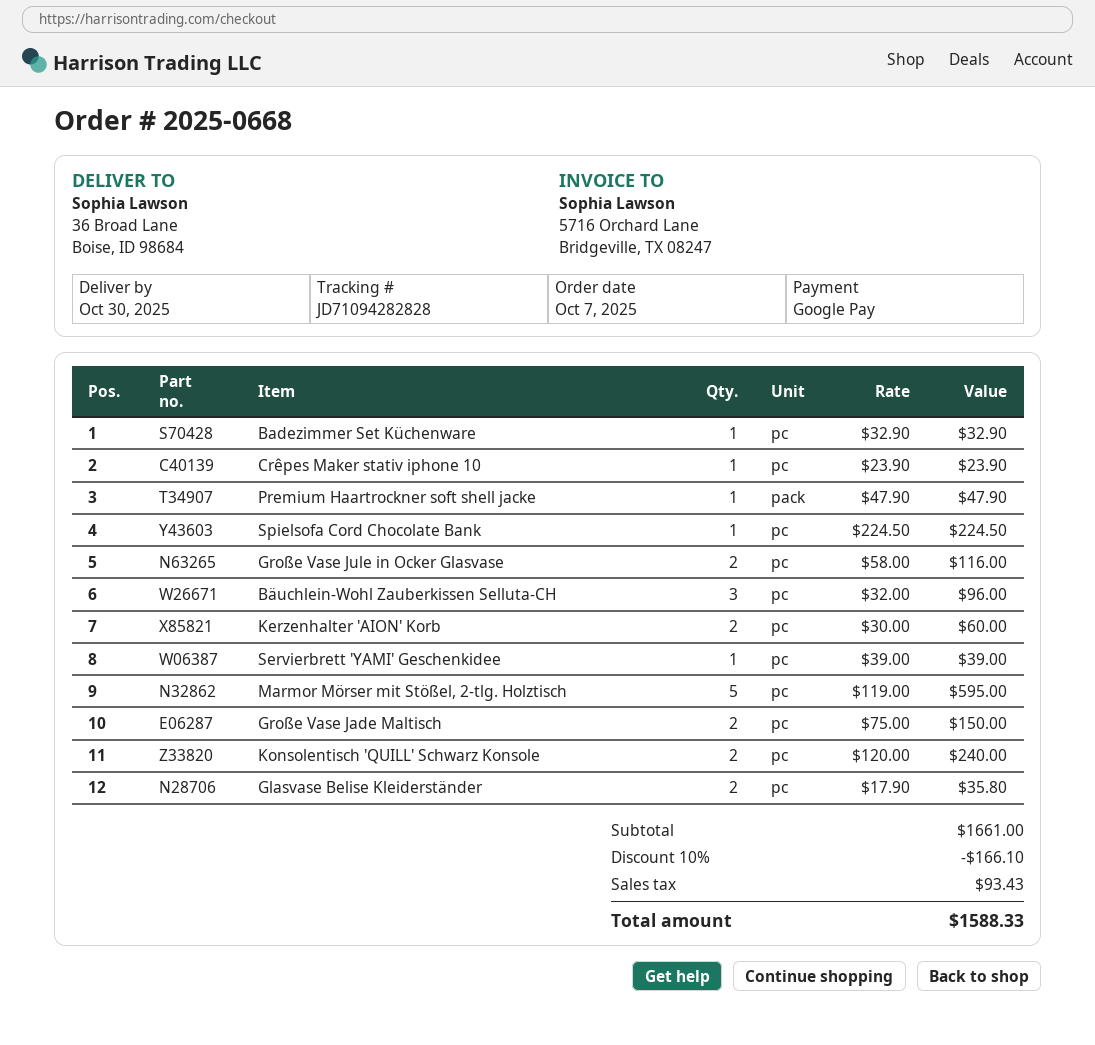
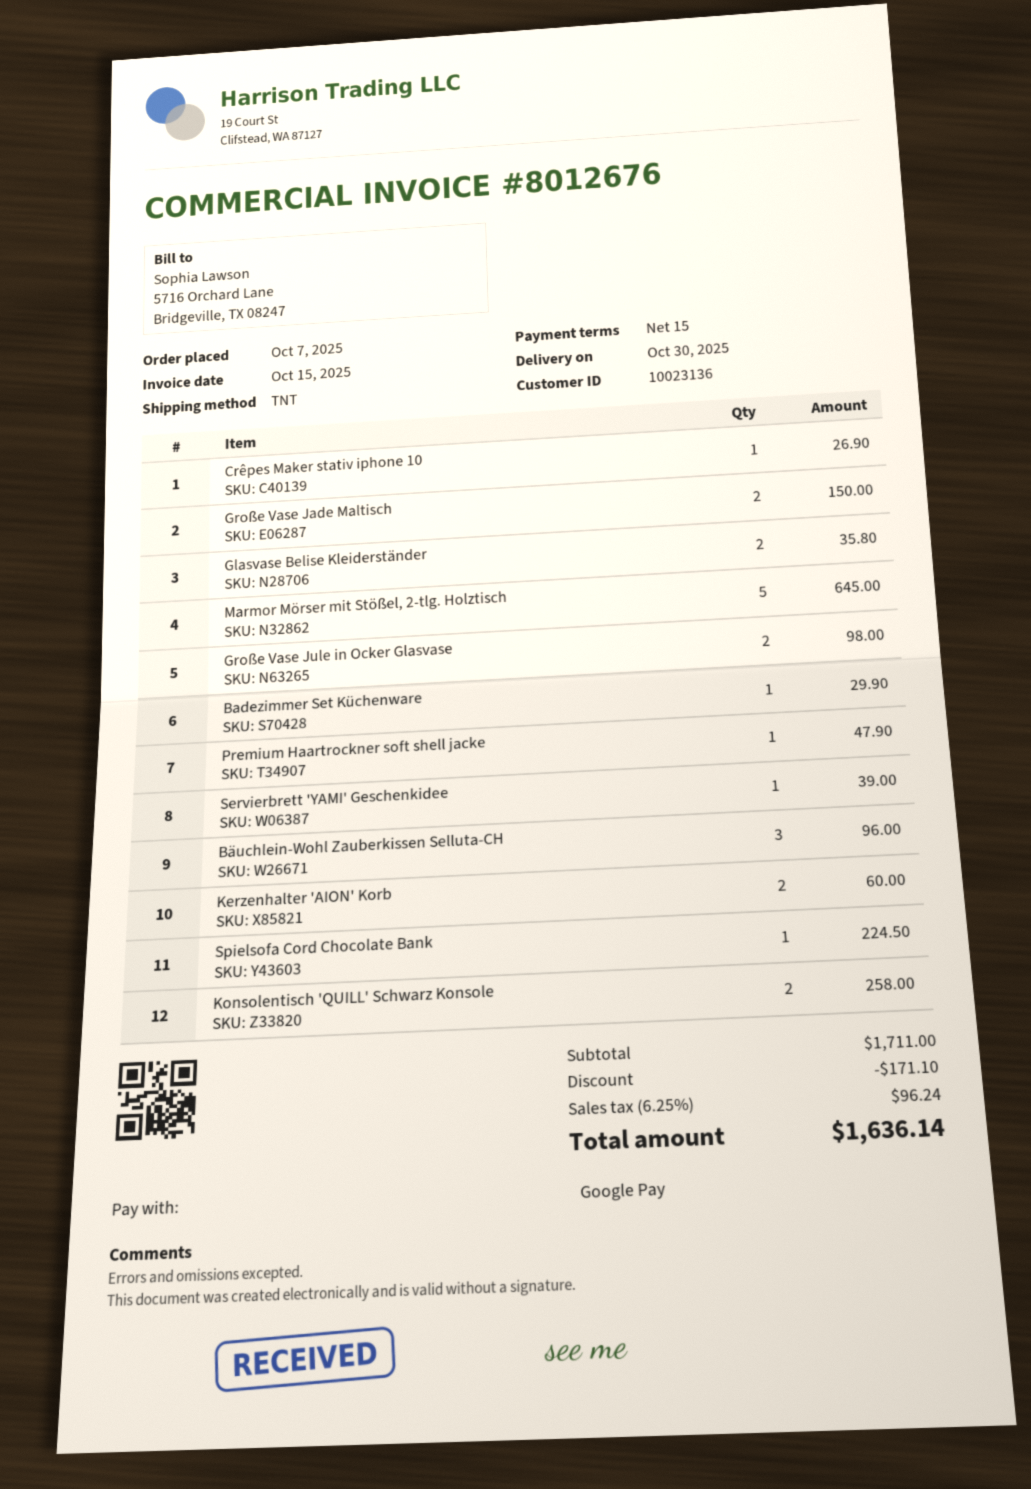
Badezimmer Set Küchenware: 1 for 32.90 -> 1 for 29.90
Crêpes Maker stativ iphone 10: 1 for 23.90 -> 1 for 26.90
Große Vase Jule in Ocker Glasvase: 2 for 116.00 -> 2 for 98.00
Marmor Mörser mit Stößel, 2-tlg. Holztisch: 5 for 595.00 -> 5 for 645.00
Konsolentisch 'QUILL' Schwarz Konsole: 2 for 240.00 -> 2 for 258.00
subtotal: 1661.00 -> 1711.00
discount: 166.10 -> 171.10
tax: 93.43 -> 96.24
total: 1588.33 -> 1636.14

